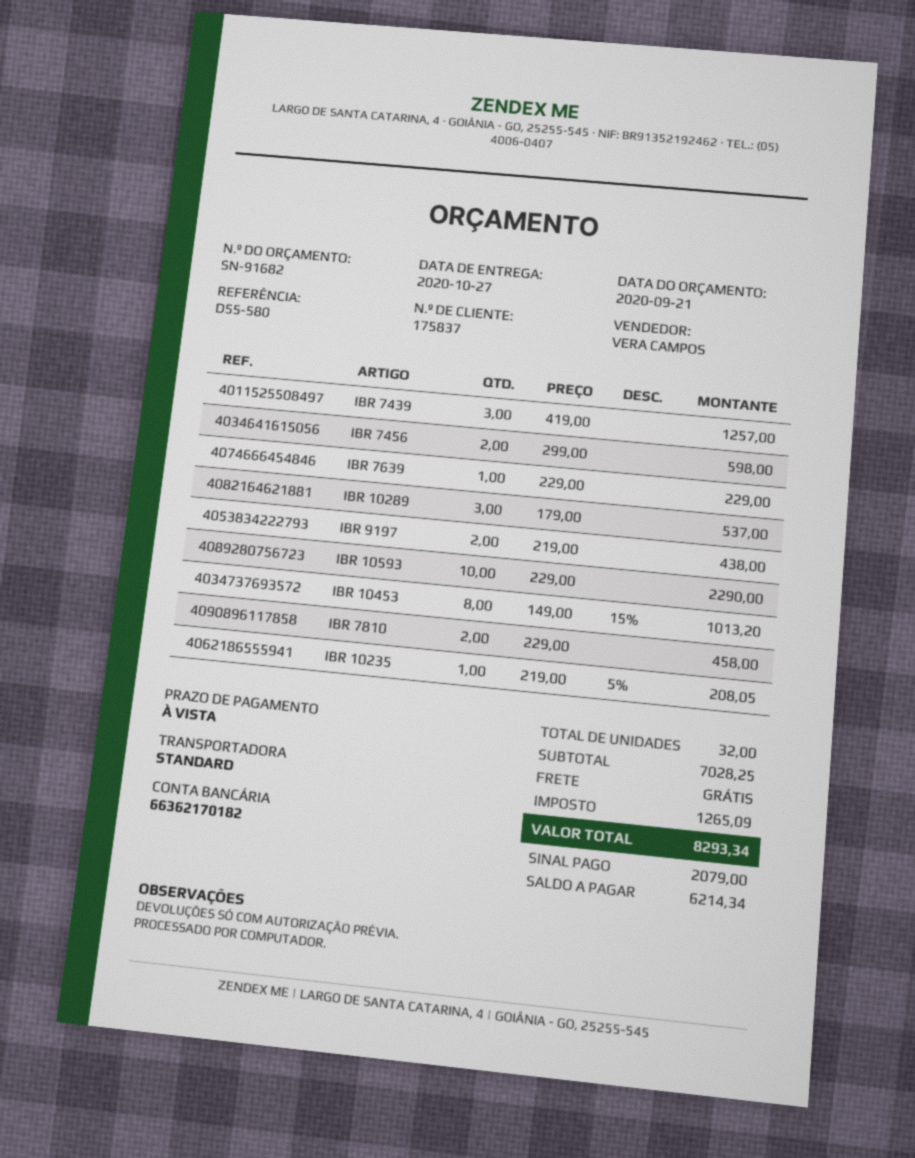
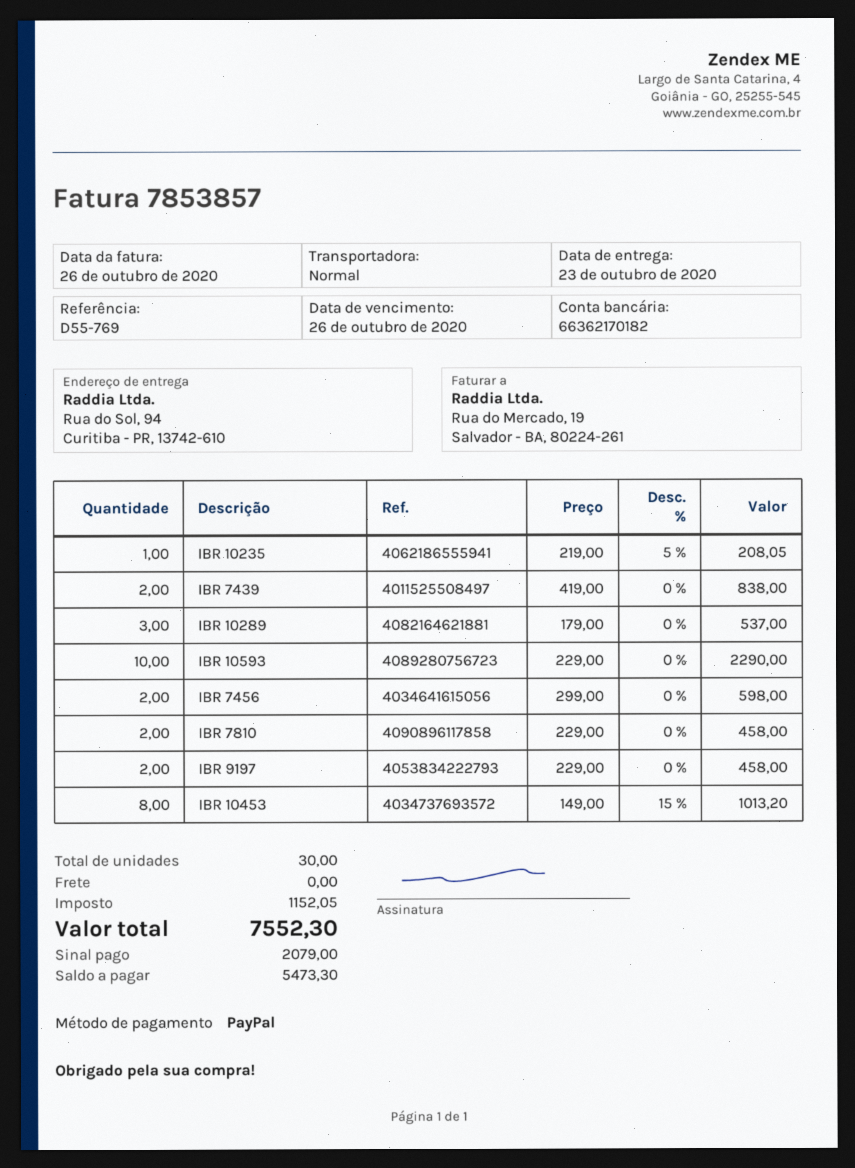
delivery date: 2020-10-27 -> 2020-10-23
reference: D55-580 -> D55-769
IBR 7439: 3 x 419.00 = 1257.00 -> 2 x 419.00 = 838.00
IBR 7639: 1 x 229.00 = 229.00 -> none
IBR 9197: 2 x 219.00 = 438.00 -> 2 x 229.00 = 458.00
total quantity: 32 -> 30
tax: 1265.09 -> 1152.05
total: 8293.34 -> 7552.30
balance: 6214.34 -> 5473.30

